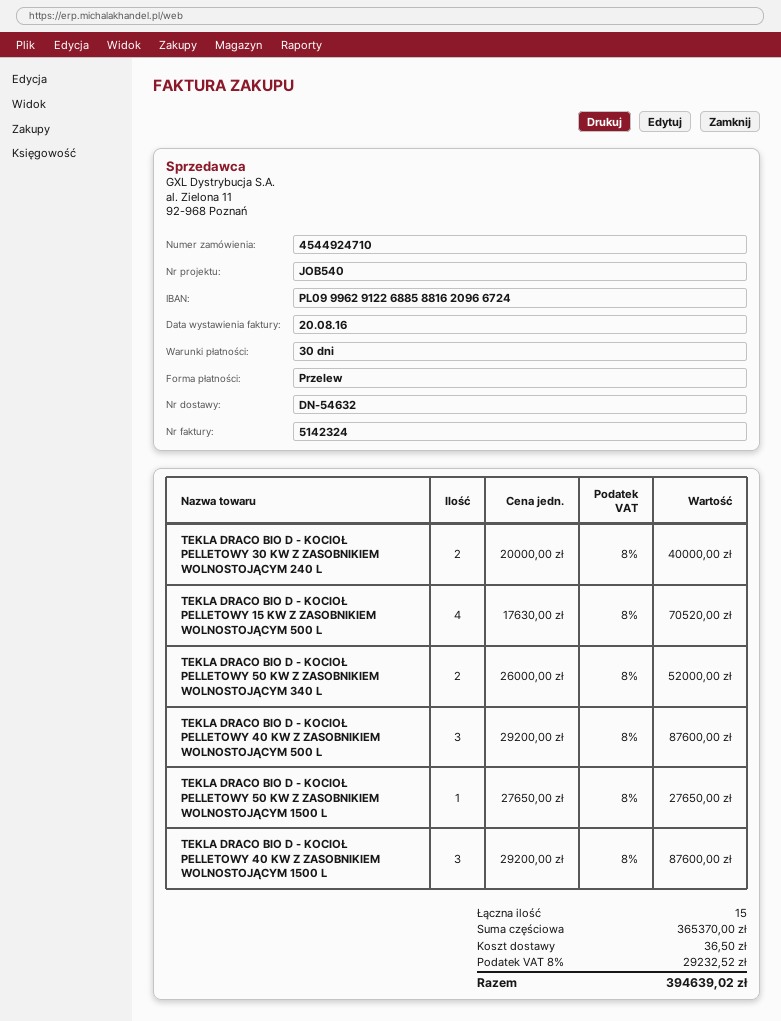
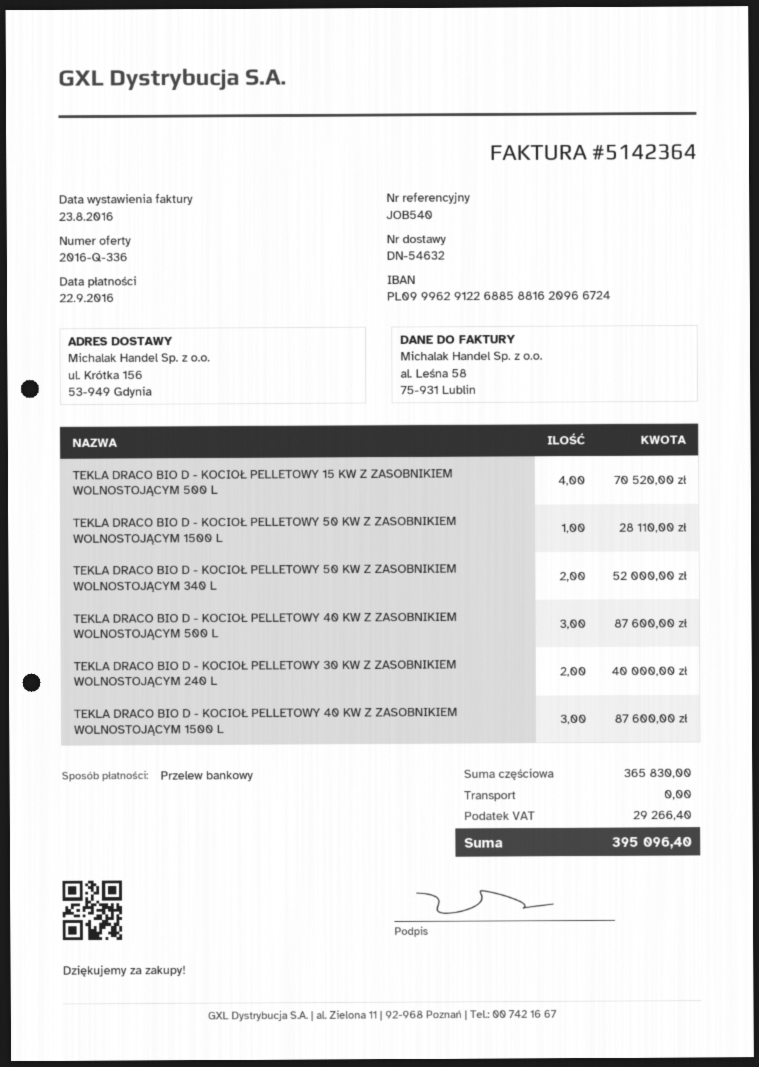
invoice number: 5142324 -> 5142364
invoice date: 2016-08-20 -> 2016-08-23
TEKLA DRACO BIO D - KOCIOŁ PELLETOWY 50 KW Z ZASOBNIKIEM WOLNOSTOJĄCYM 1500 L: 1 for 27650.00 -> 1 for 28110.00
subtotal: 365370.00 -> 365830.00
shipping: 36.50 -> 0.00
tax: 29232.52 -> 29266.40
total: 394639.02 -> 395096.40

